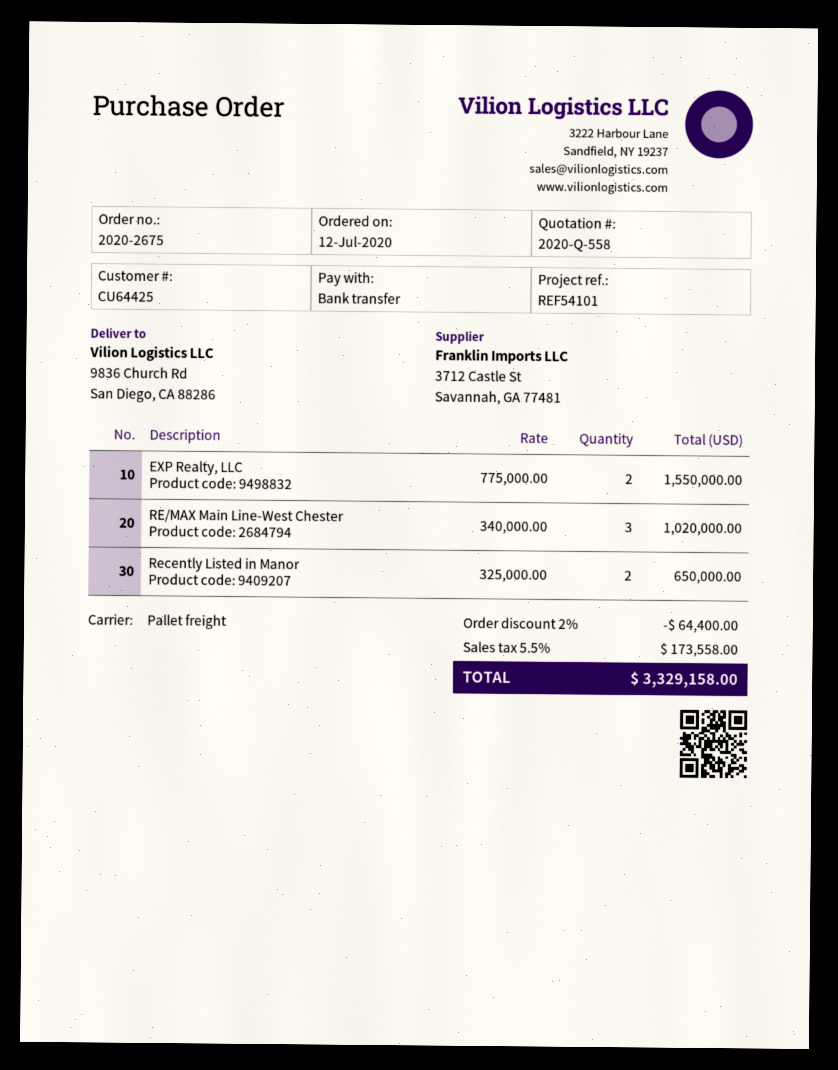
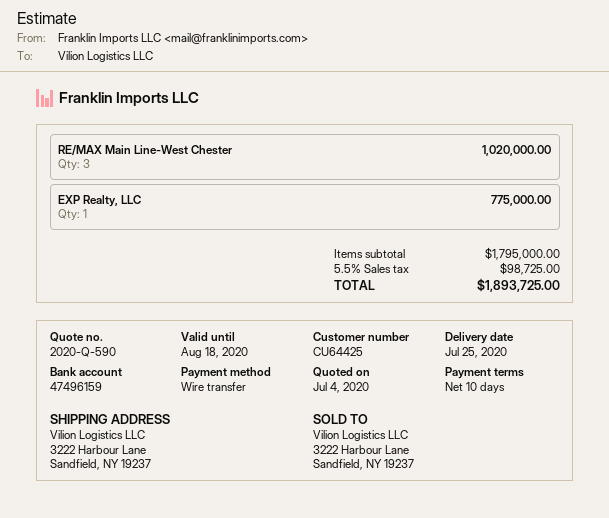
quote number: 2020-Q-558 -> 2020-Q-590
ship to: 9836 Church Rd, San Diego, CA 88286 -> 3222 Harbour Lane, Sandfield, NY 19237
EXP Realty, LLC: 2 for 1550000.00 -> 1 for 775000.00
Recently Listed in Manor: 2 for 650000.00 -> none
discount: 2% = 64400.00 -> none
tax: 5.5% = 173558.00 -> 5.5% = 98725.00
total: 3329158.00 -> 1893725.00

